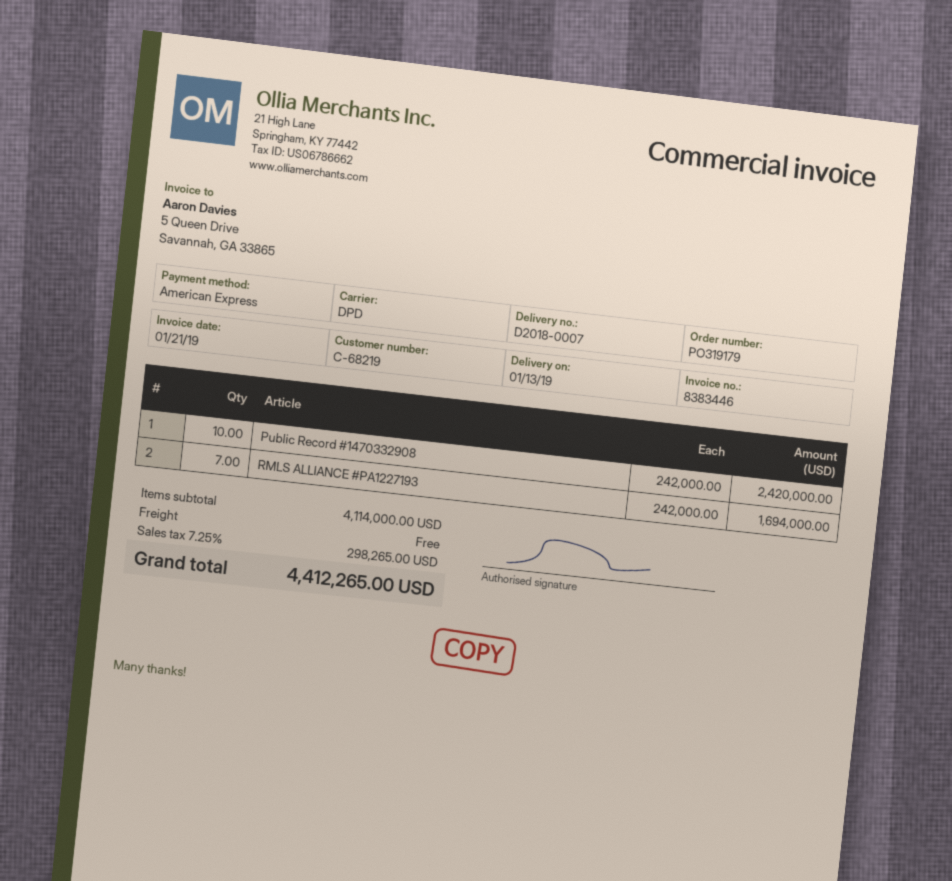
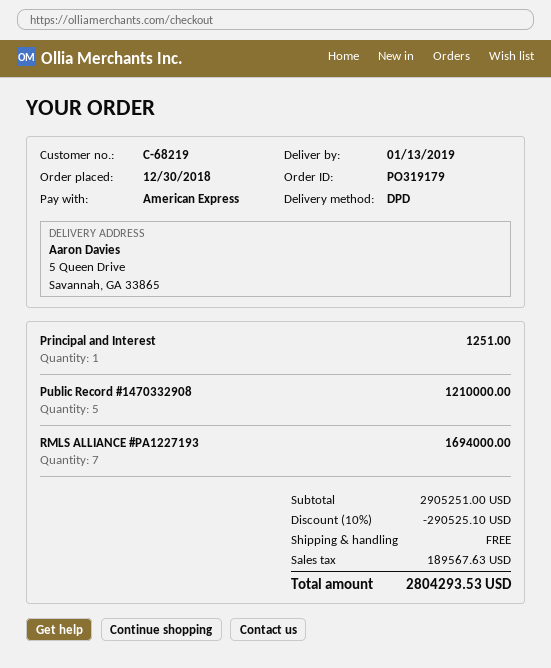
Public Record #1470332908: 10 for 2420000.00 -> 5 for 1210000.00
Principal and Interest: none -> 1 for 1251.00
subtotal: 4114000.00 -> 2905251.00
discount: none -> 10% = 290525.10
tax: 298265.00 -> 189567.63
total: 4412265.00 -> 2804293.53

